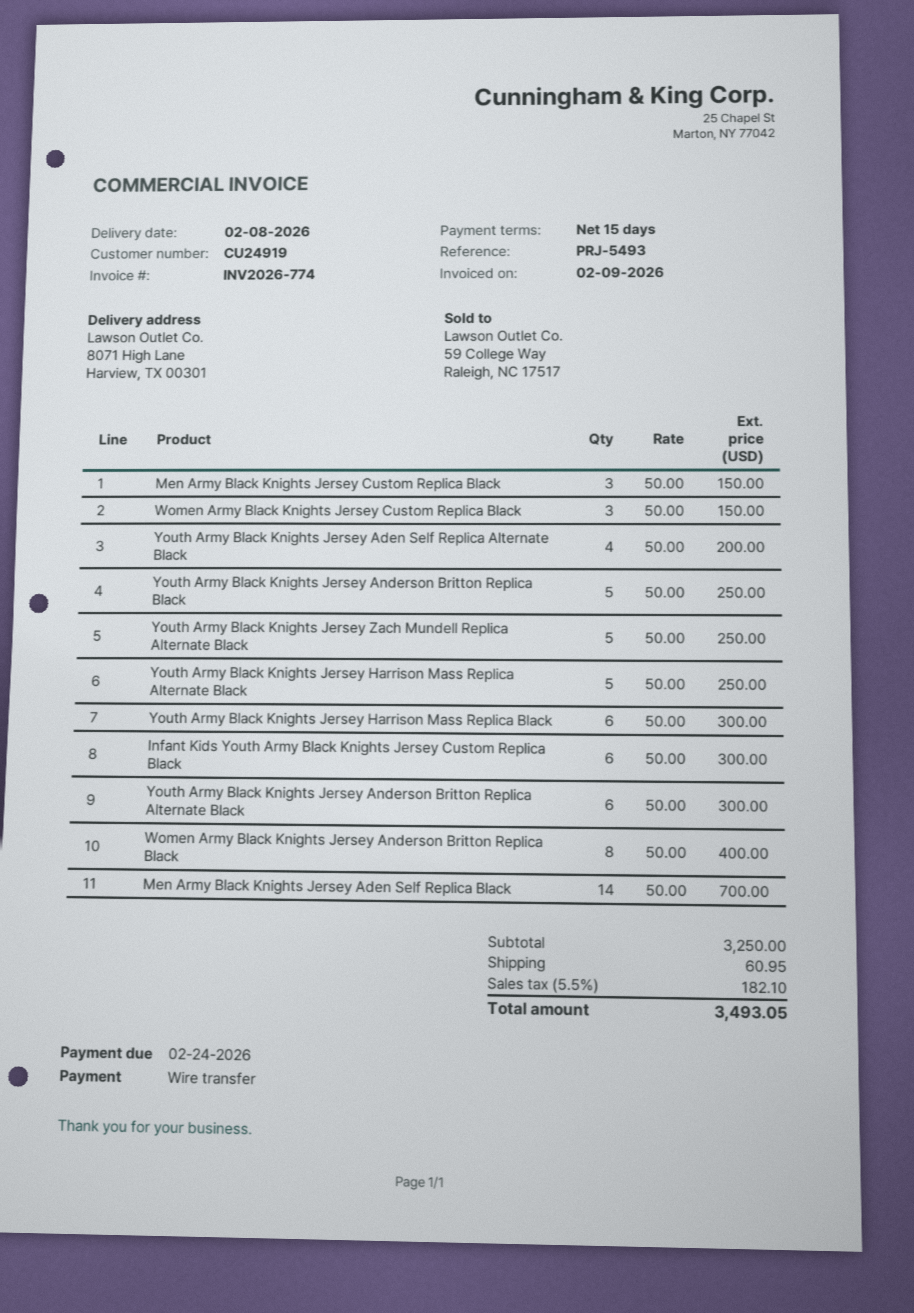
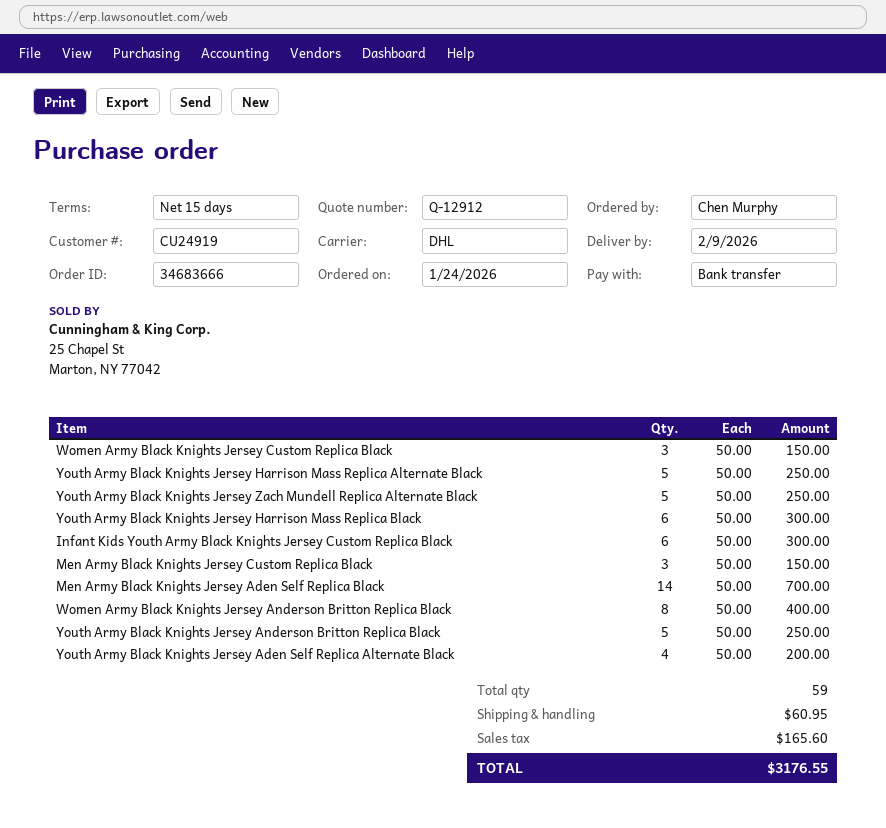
delivery date: 2026-02-08 -> 2026-02-09
Youth Army Black Knights Jersey Anderson Britton Replica Alternate Black: 6 x 50.00 = 300.00 -> none
tax: 182.10 -> 165.60
total: 3493.05 -> 3176.55

